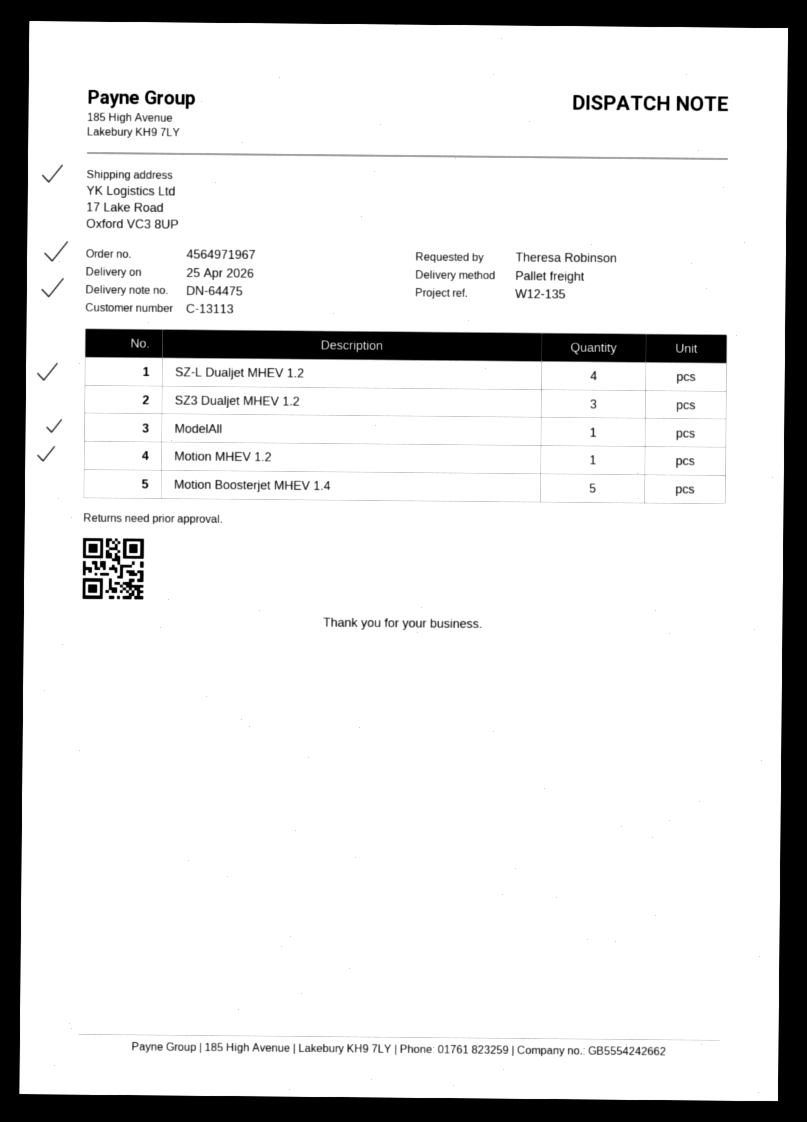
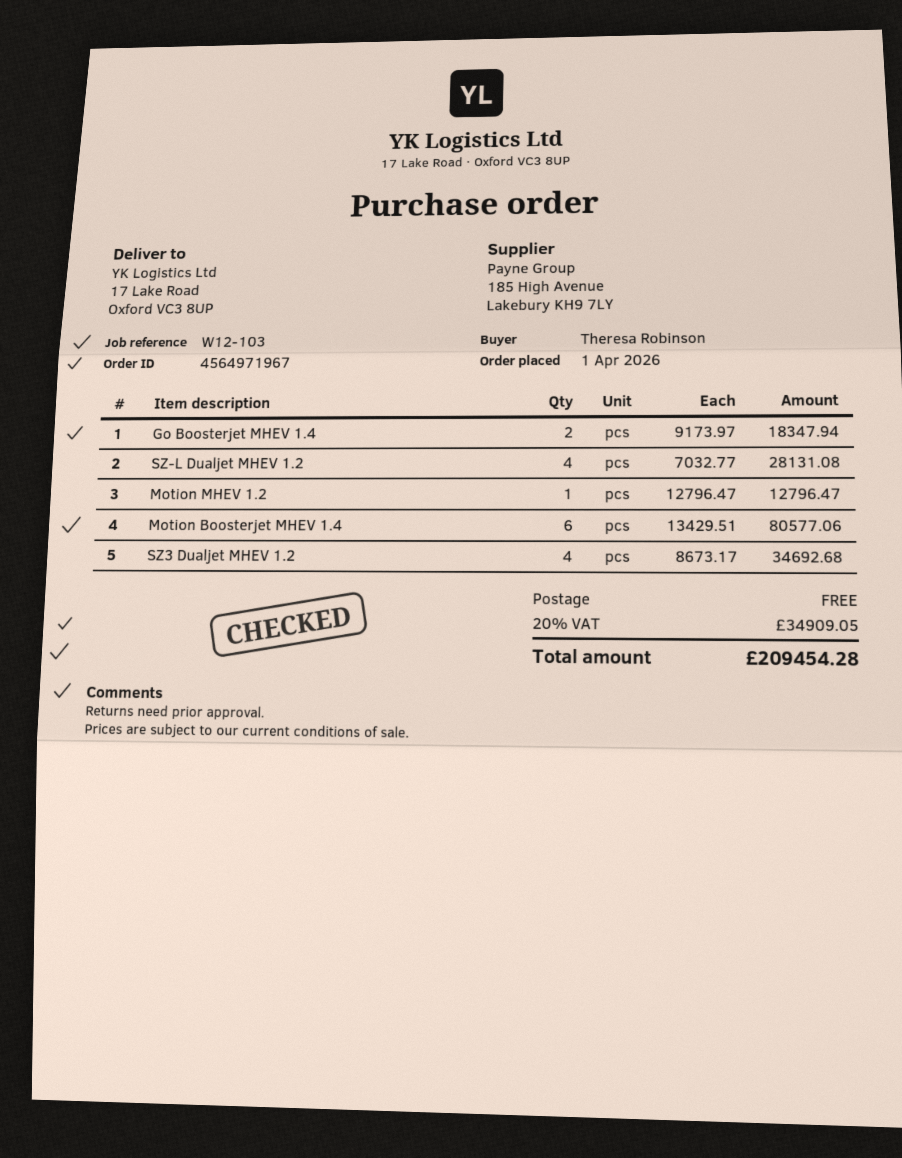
reference: W12-135 -> W12-103
SZ3 Dualjet MHEV 1.2: 3 -> 4
ModelAll: 1 -> none
Motion Boosterjet MHEV 1.4: 5 -> 6
Go Boosterjet MHEV 1.4: none -> 2

